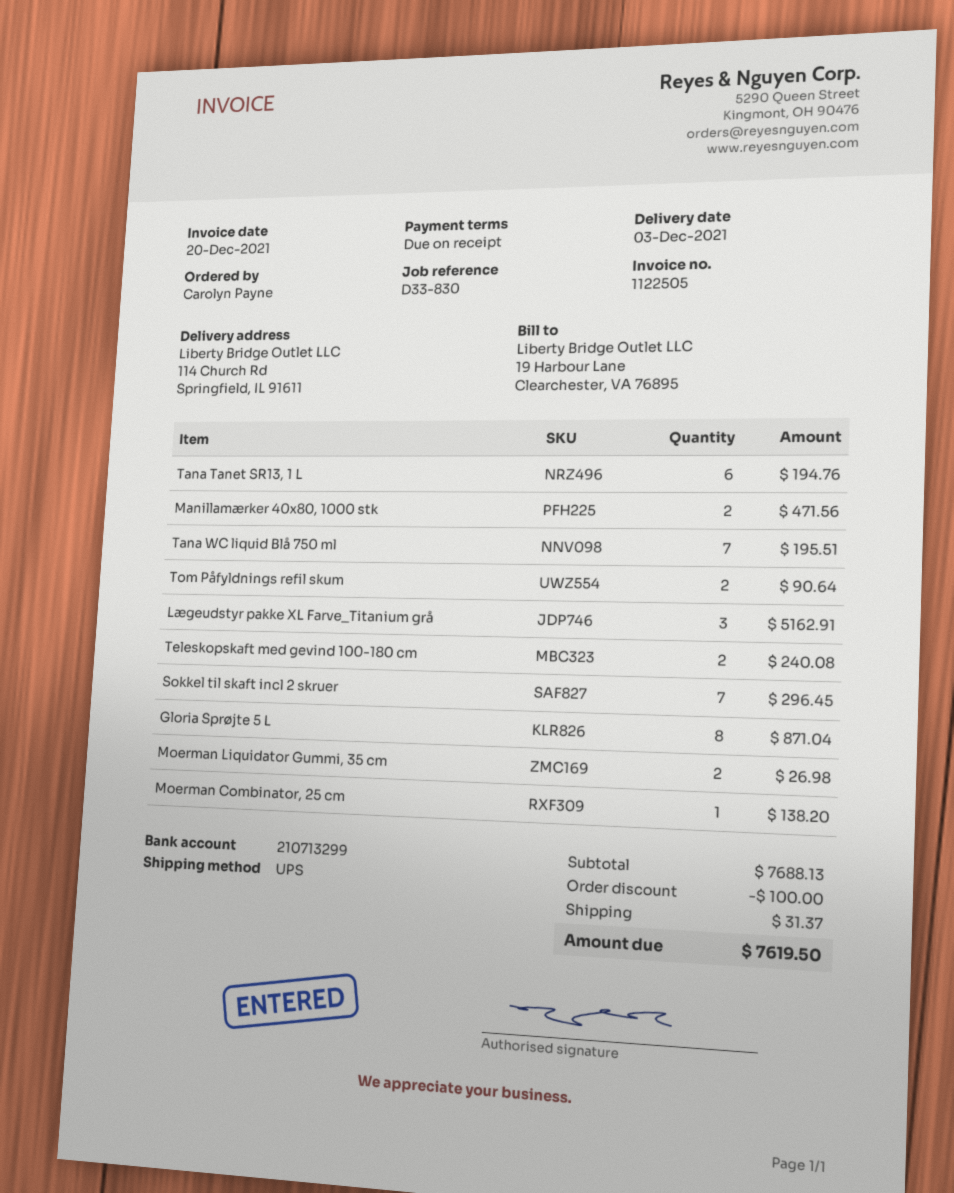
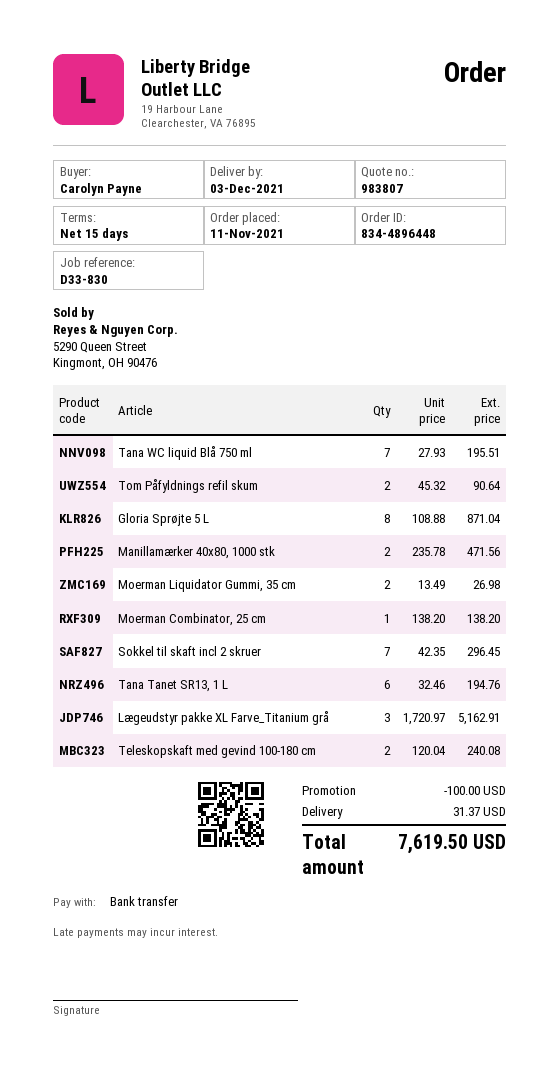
payment terms: on receipt -> 15 days

